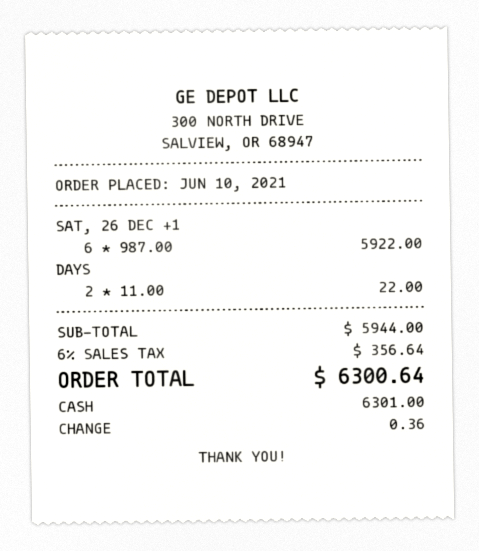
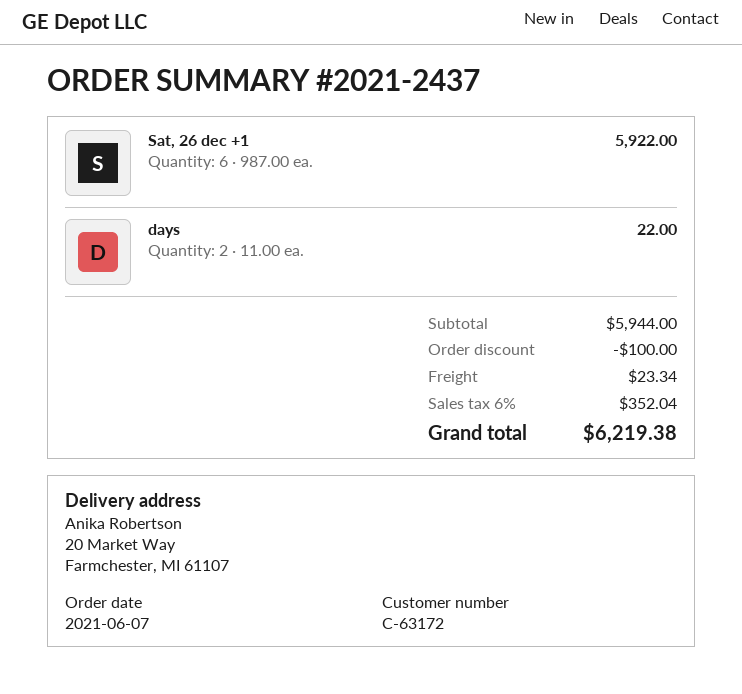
order date: 2021-06-10 -> 2021-06-07
discount: none -> 100.00
shipping: none -> 23.34
tax: 6% = 356.64 -> 6% = 352.04
total: 6300.64 -> 6219.38

